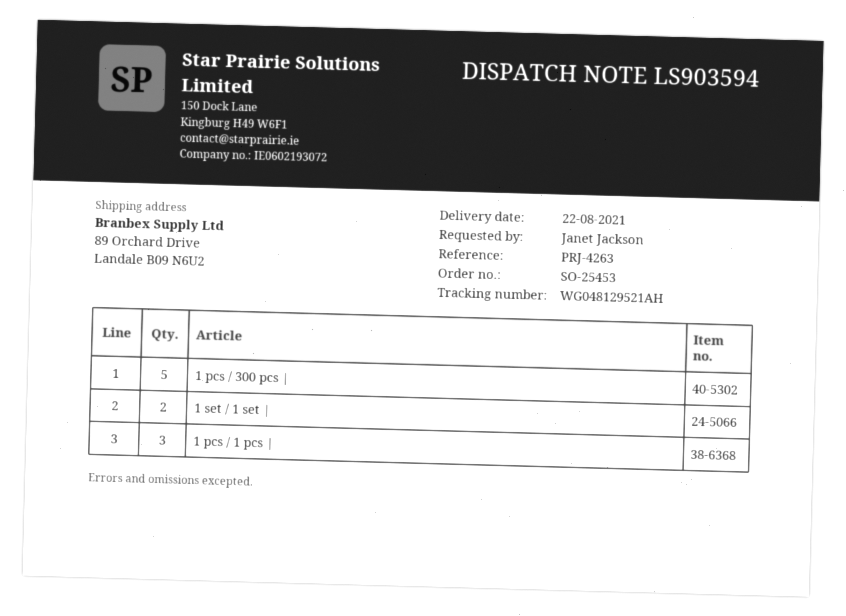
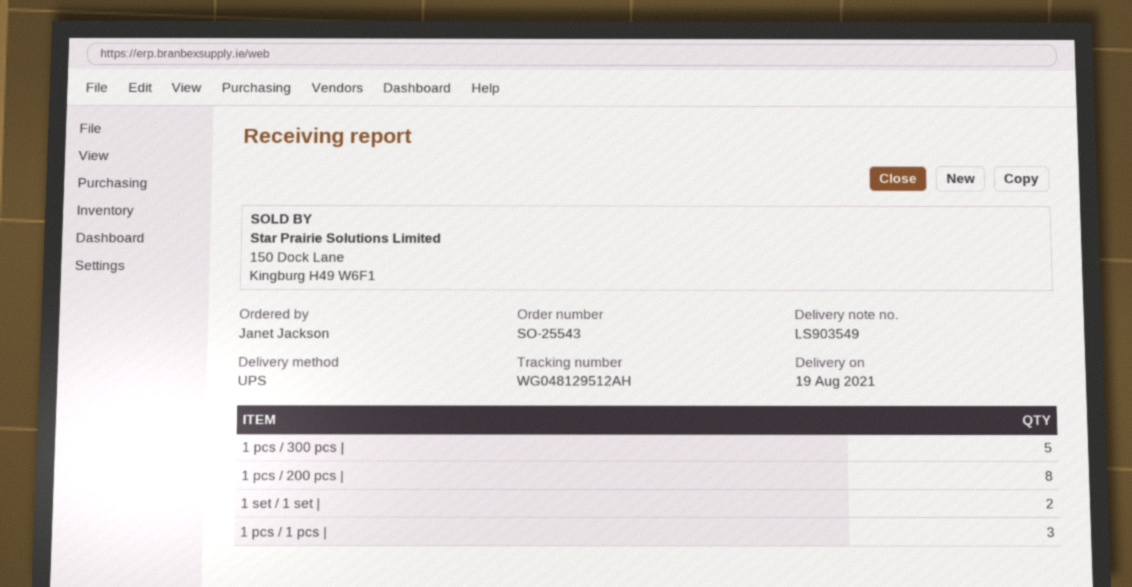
order number: SO-25453 -> SO-25543
delivery note number: LS903594 -> LS903549
delivery date: 2021-08-22 -> 2021-08-19
tracking number: WG048129521AH -> WG048129512AH
1 pcs / 200 pcs |: none -> 8

